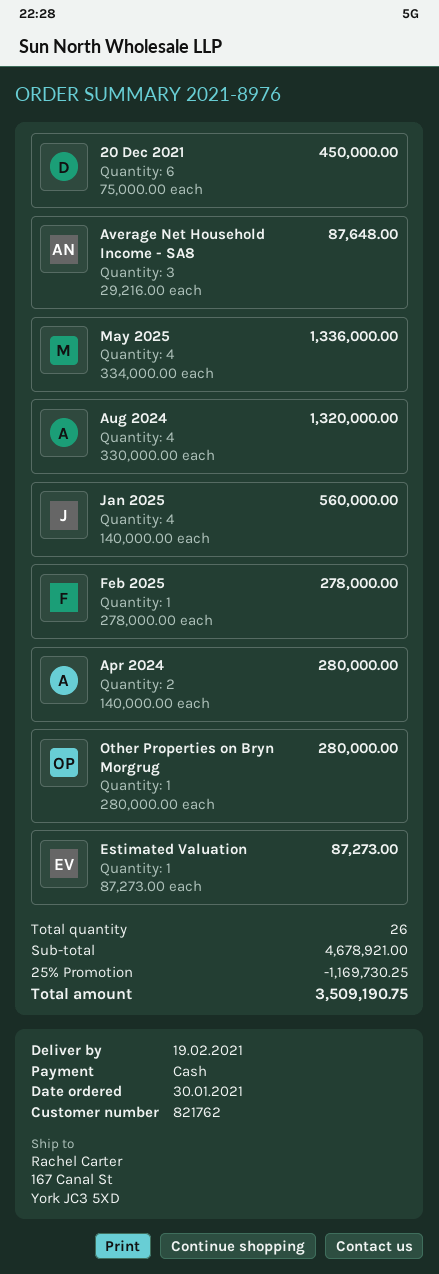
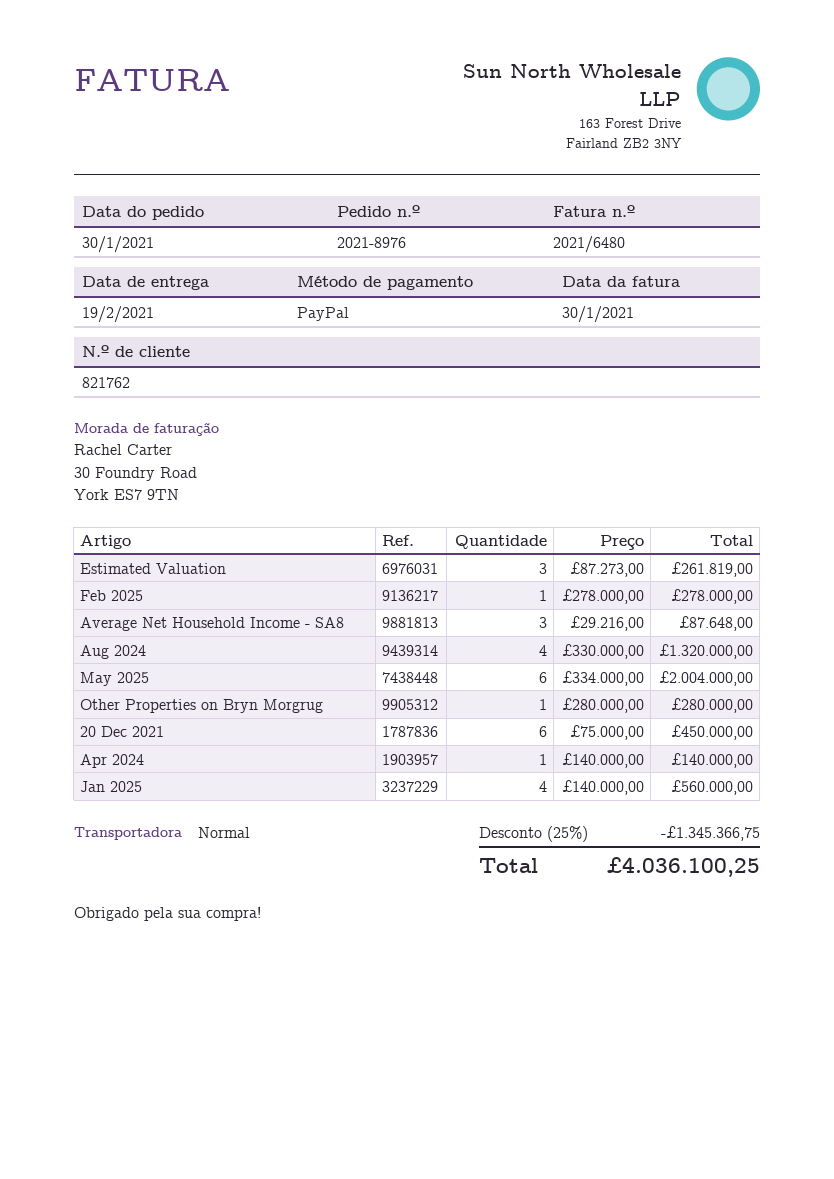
payment method: cash -> PayPal
May 2025: 4 x 334000.00 = 1336000.00 -> 6 x 334000.00 = 2004000.00
Apr 2024: 2 x 140000.00 = 280000.00 -> 1 x 140000.00 = 140000.00
Estimated Valuation: 1 x 87273.00 = 87273.00 -> 3 x 87273.00 = 261819.00
discount: 25% = 1169730.25 -> 25% = 1345366.75
total: 3509190.75 -> 4036100.25

